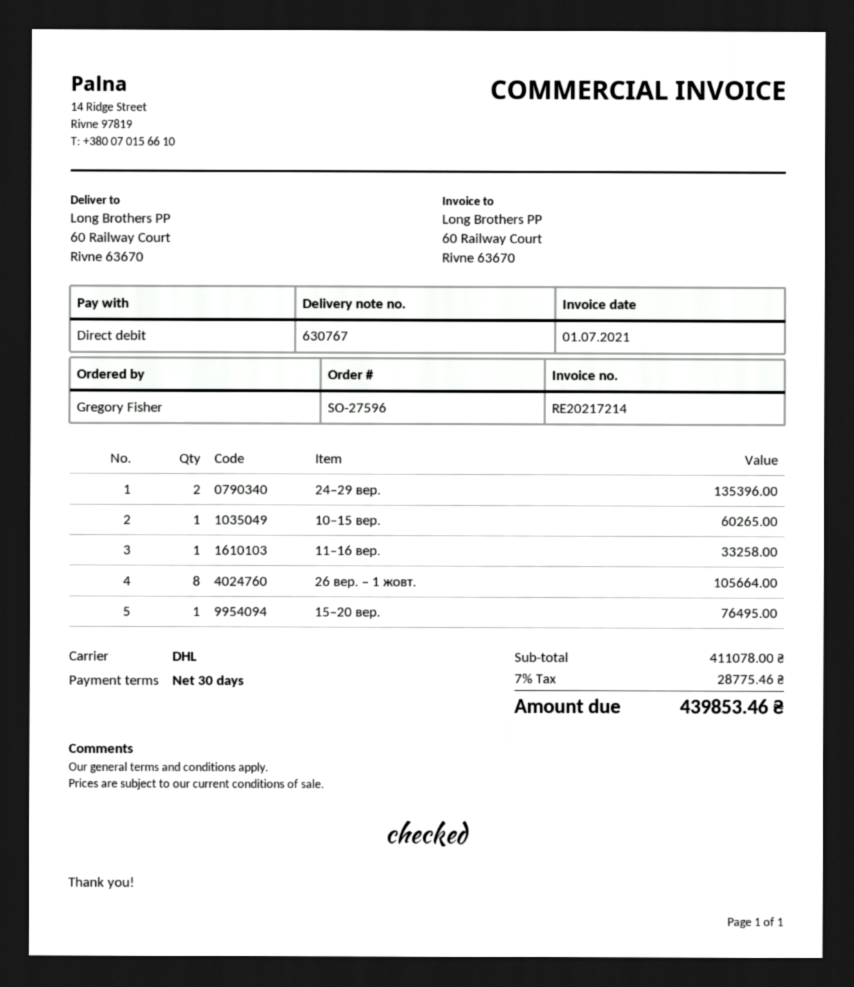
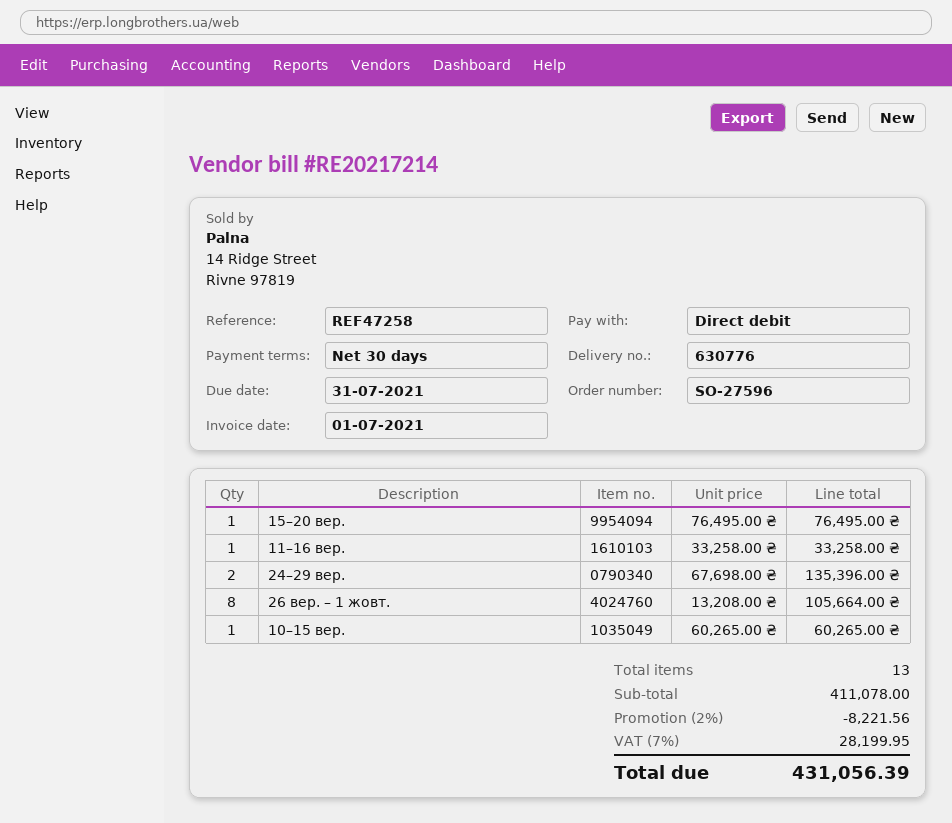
delivery note number: 630767 -> 630776
discount: none -> 2% = 8221.56
tax: 7% = 28775.46 -> 7% = 28199.95
total: 439853.46 -> 431056.39

